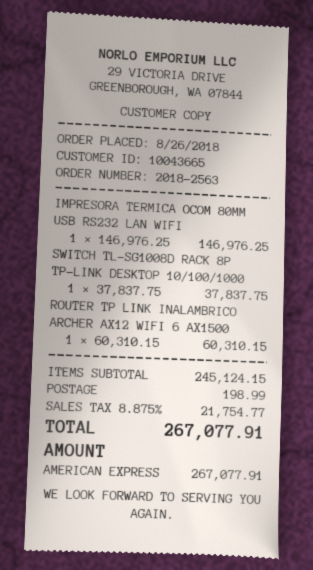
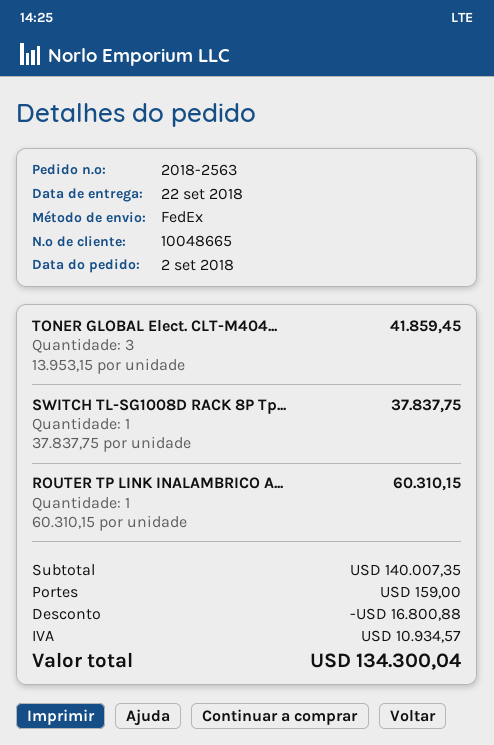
order date: 2018-08-26 -> 2018-09-02
customer number: 10043665 -> 10048665
IMPRESORA TERMICA OCOM 80MM USB RS232 LAN WIFI: 1 x 146976.25 = 146976.25 -> none
TONER GLOBAL Elect. CLT-M404...: none -> 3 x 13953.15 = 41859.45
subtotal: 245124.15 -> 140007.35
discount: none -> 16800.88
shipping: 198.99 -> 159.00
tax: 21754.77 -> 10934.57
total: 267077.91 -> 134300.04

